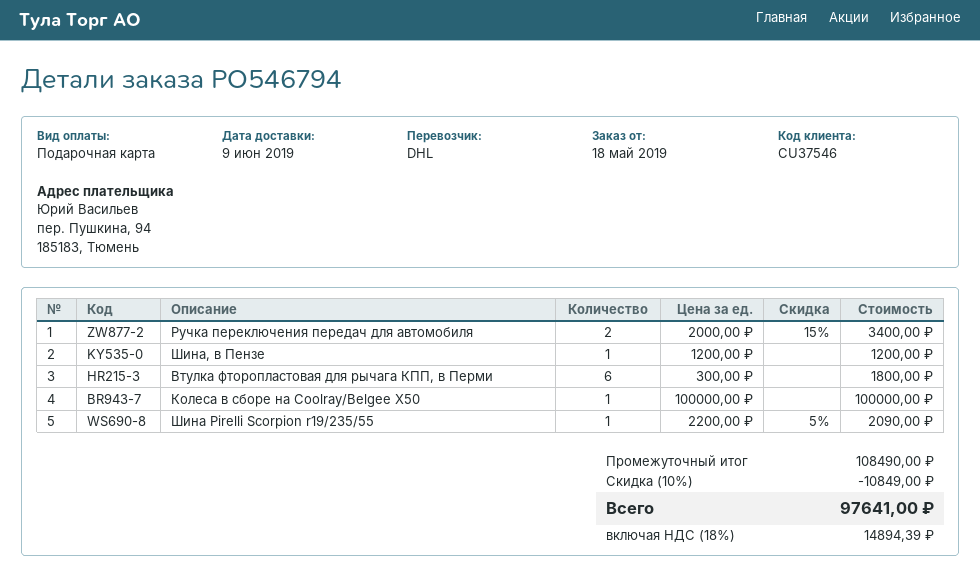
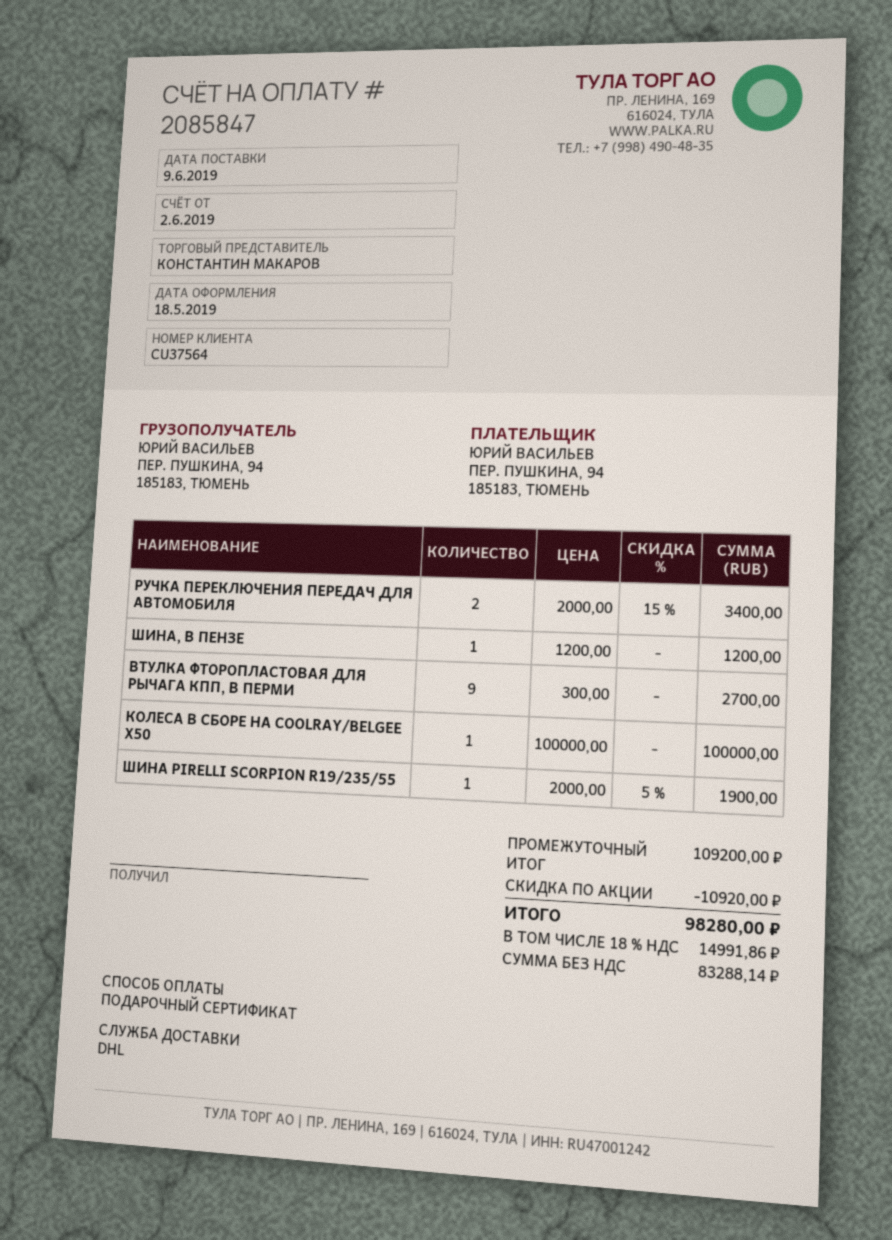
customer number: CU37546 -> CU37564
Втулка фторопластовая для рычага КПП, в Перми: 6 x 300.00 = 1800.00 -> 9 x 300.00 = 2700.00
Шина Pirelli Scorpion r19/235/55: 1 x 2200.00 - 5% = 2090.00 -> 1 x 2000.00 - 5% = 1900.00
subtotal: 108490.00 -> 109200.00
discount: 10849.00 -> 10920.00
tax: 18% = 14894.39 -> 18% = 14991.86
total: 97641.00 -> 98280.00

